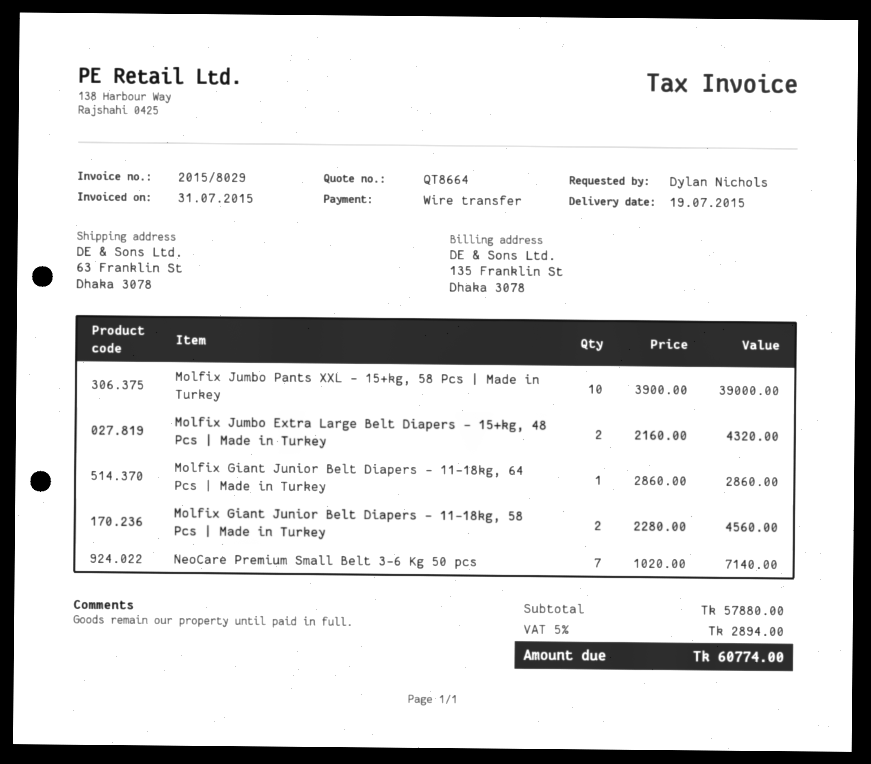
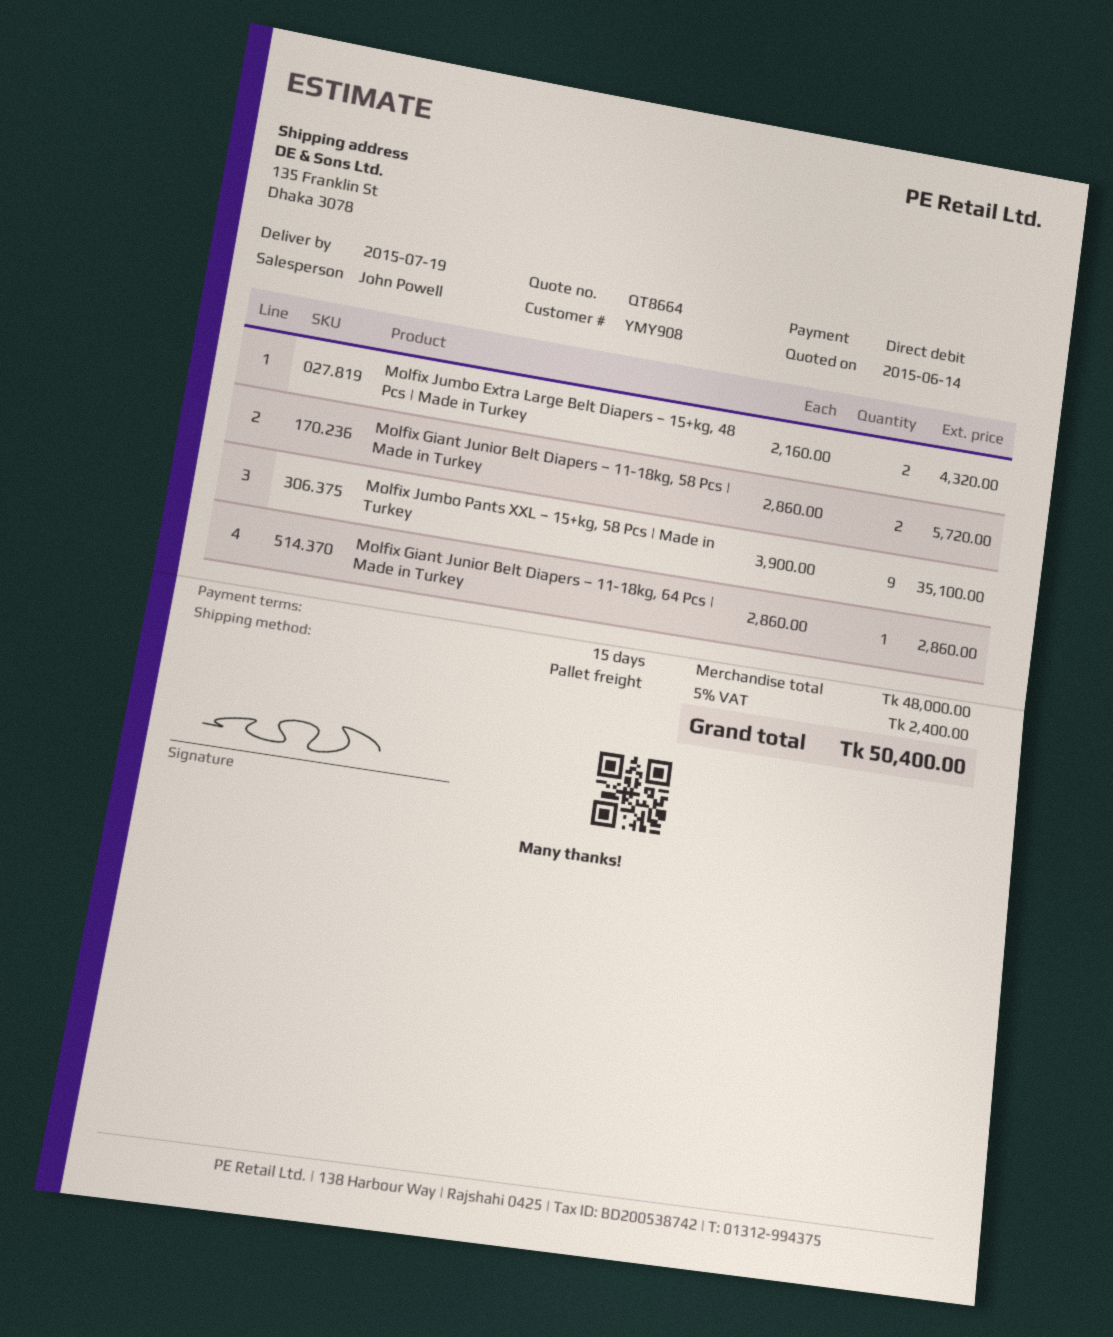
payment method: bank transfer -> direct debit
ship to: 63 Franklin St, Dhaka 3078 -> 135 Franklin St, Dhaka 3078
Molfix Jumbo Pants XXL – 15+kg, 58 Pcs | Made in Turkey: 10 x 3900.00 = 39000.00 -> 9 x 3900.00 = 35100.00
Molfix Giant Junior Belt Diapers – 11-18kg, 58 Pcs | Made in Turkey: 2 x 2280.00 = 4560.00 -> 2 x 2860.00 = 5720.00
NeoCare Premium Small Belt 3-6 Kg 50 pcs: 7 x 1020.00 = 7140.00 -> none
subtotal: 57880.00 -> 48000.00
tax: 5% = 2894.00 -> 5% = 2400.00
total: 60774.00 -> 50400.00

